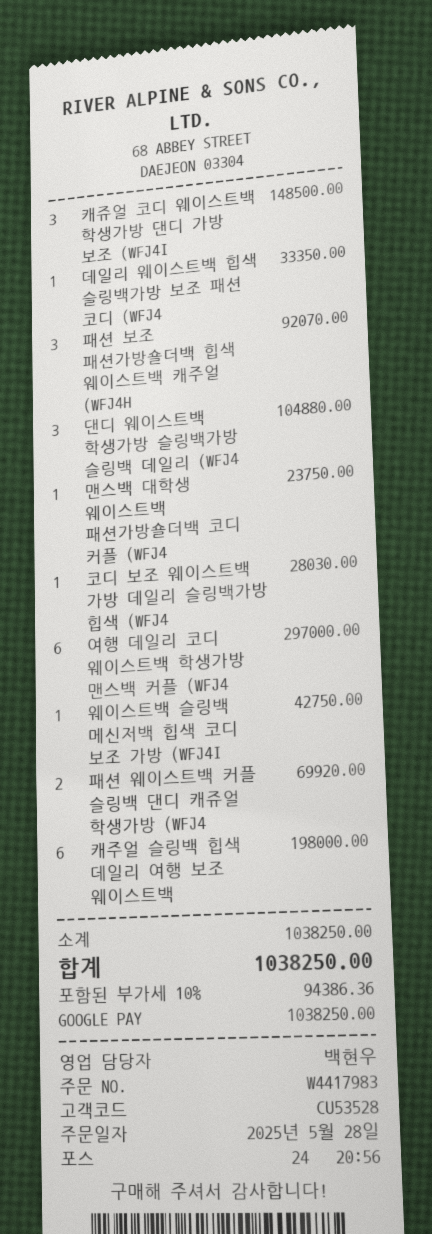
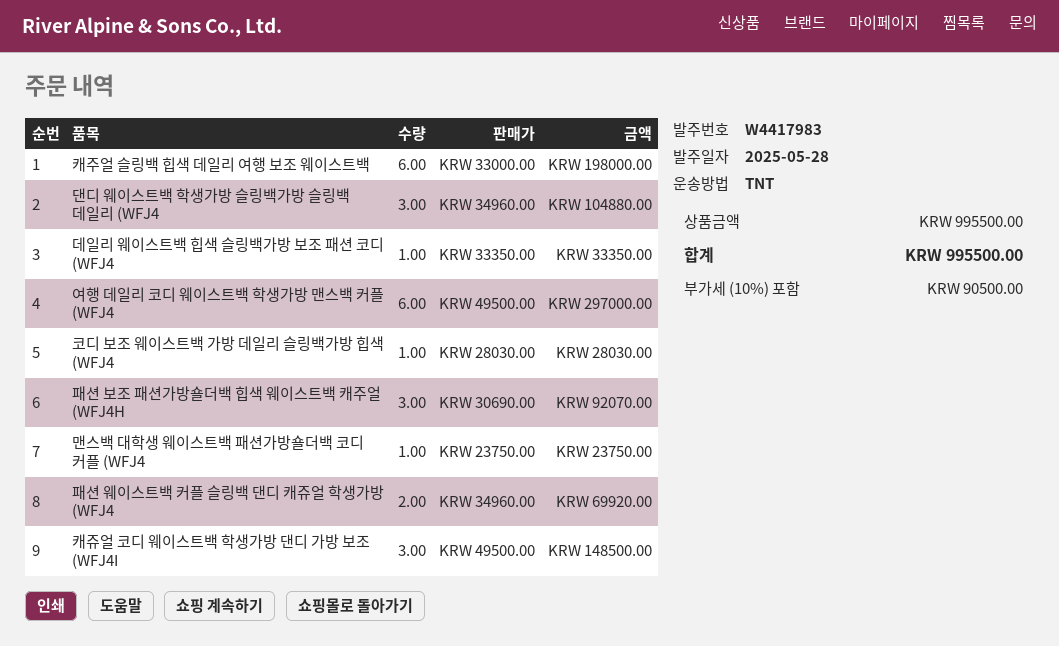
웨이스트백 슬링백 메신저백 힙색 코디 보조 가방 (WFJ4I: 1 for 42750.00 -> none
subtotal: 1038250.00 -> 995500.00
tax: 10% = 94386.36 -> 10% = 90500.00
total: 1038250.00 -> 995500.00

